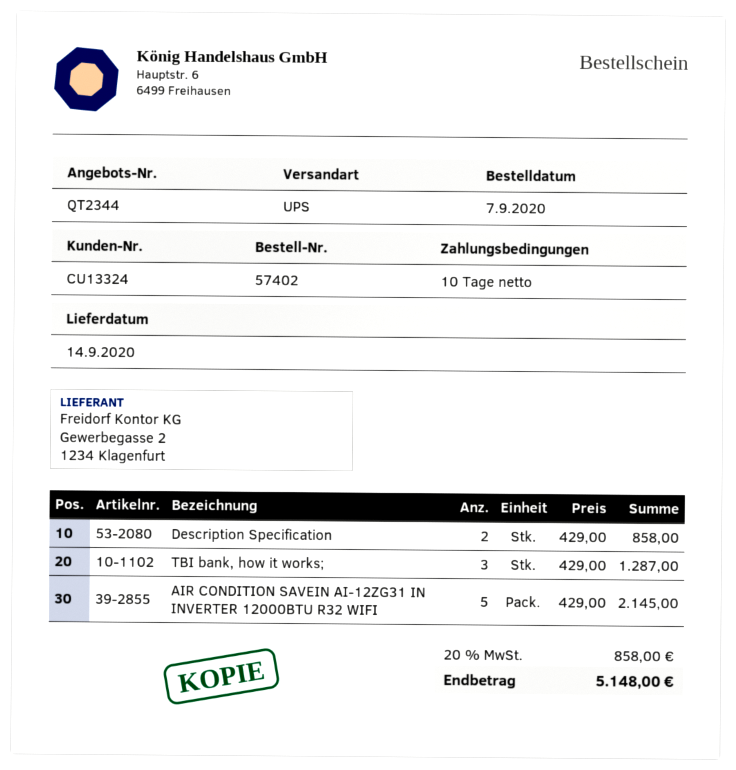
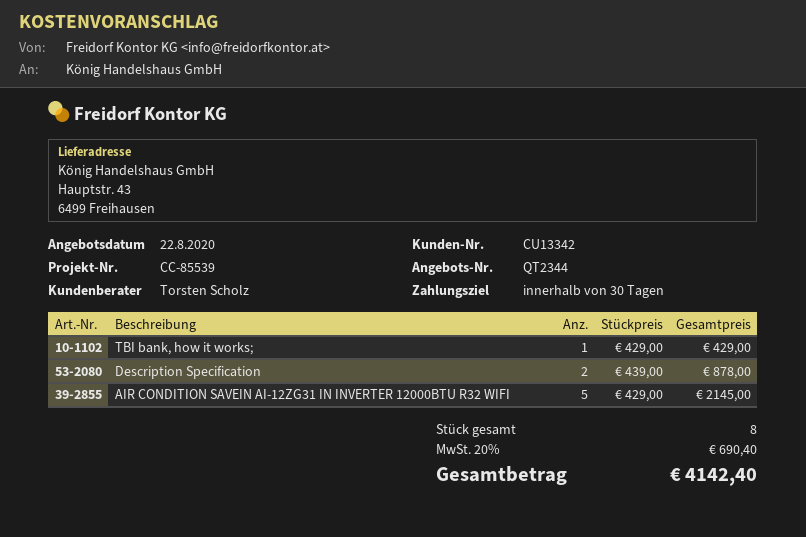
payment terms: 10 days -> 30 days
customer number: CU13324 -> CU13342
Description Specification: 2 x 429.00 = 858.00 -> 2 x 439.00 = 878.00
TBI bank, how it works;: 3 x 429.00 = 1287.00 -> 1 x 429.00 = 429.00
tax: 20% = 858.00 -> 20% = 690.40
total: 5148.00 -> 4142.40

